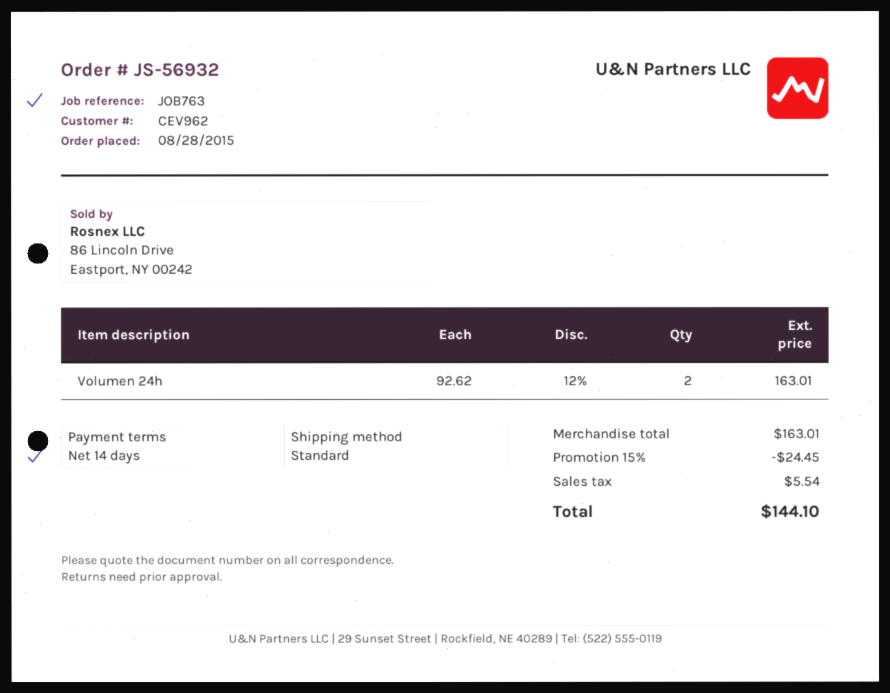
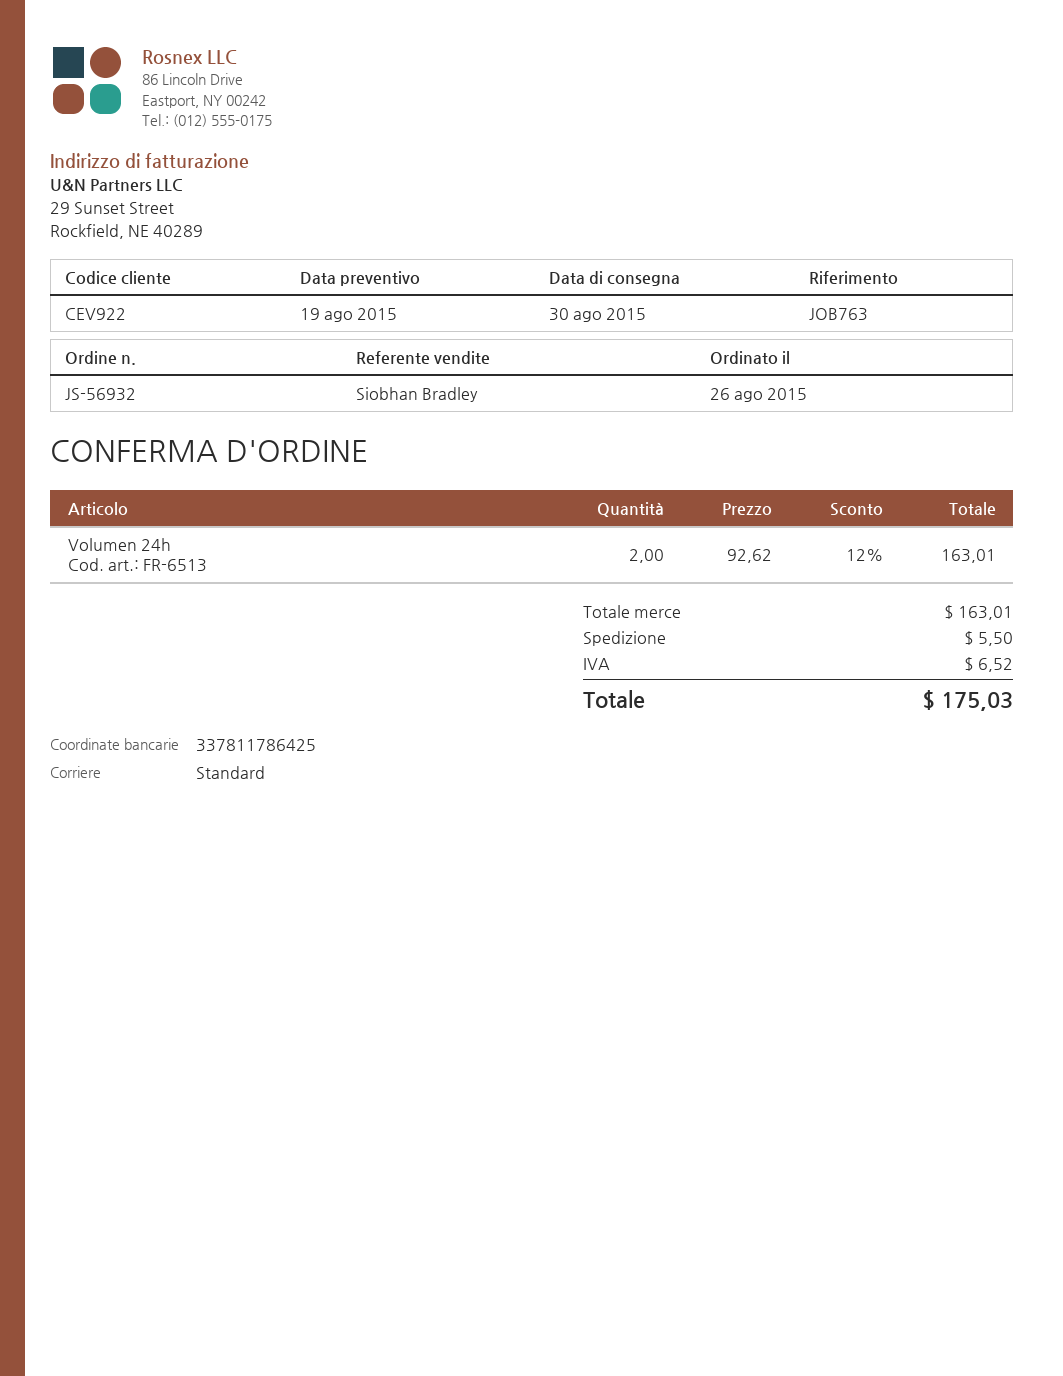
order date: 2015-08-28 -> 2015-08-26
customer number: CEV962 -> CEV922
discount: 15% = 24.45 -> none
shipping: none -> 5.50
tax: 5.54 -> 6.52
total: 144.10 -> 175.03

